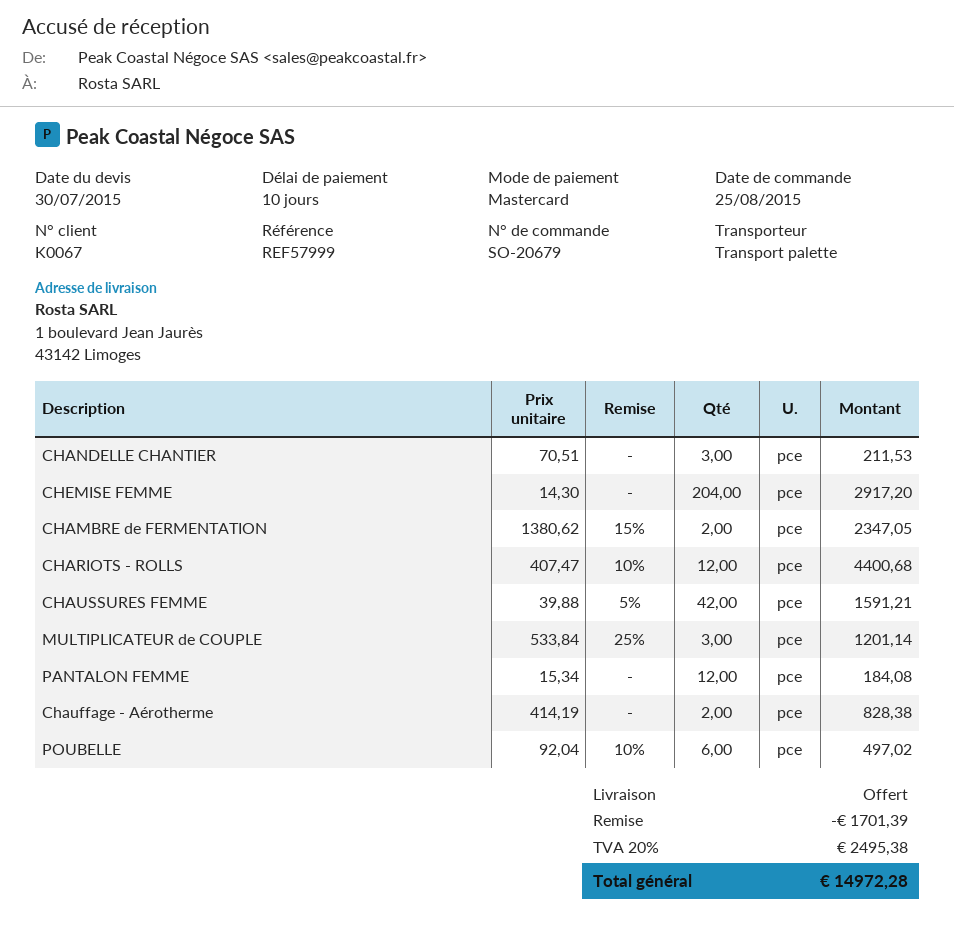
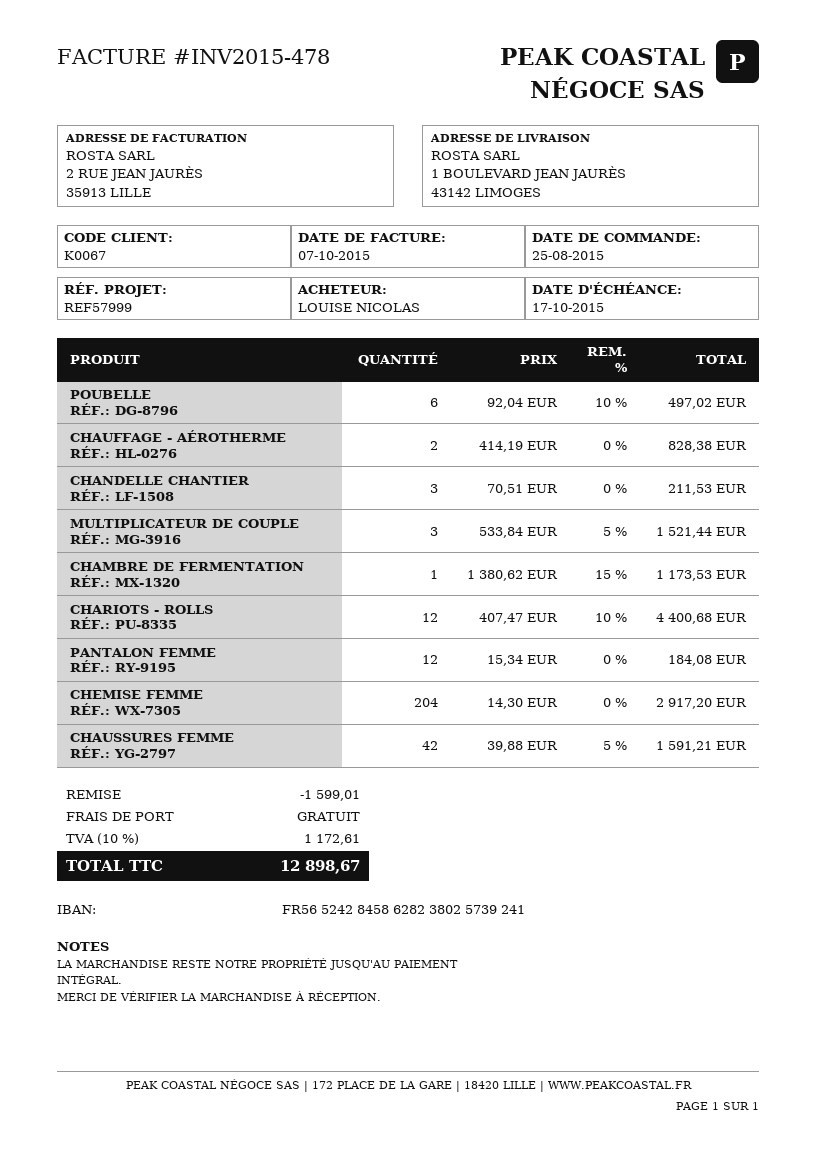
CHAMBRE de FERMENTATION: 2 x 1380.62 - 15% = 2347.05 -> 1 x 1380.62 - 15% = 1173.53
MULTIPLICATEUR de COUPLE: 3 x 533.84 - 25% = 1201.14 -> 3 x 533.84 - 5% = 1521.44
discount: 1701.39 -> 1599.01
tax: 20% = 2495.38 -> 10% = 1172.61
total: 14972.28 -> 12898.67

